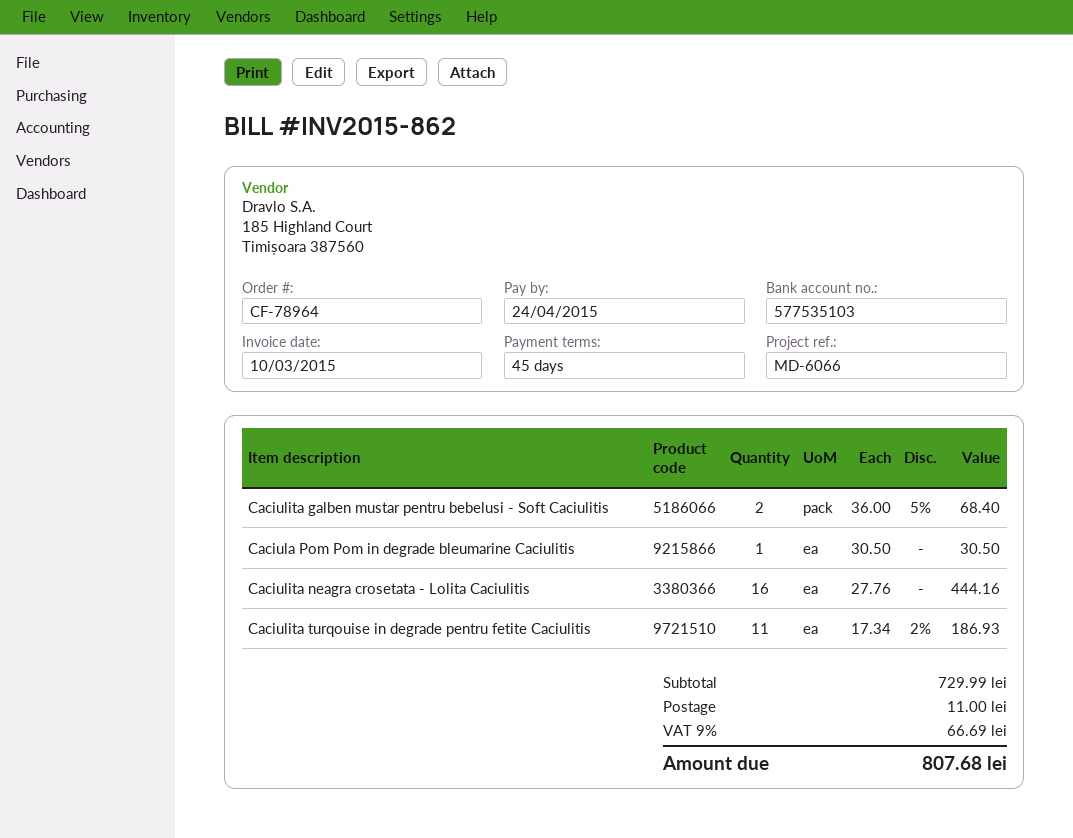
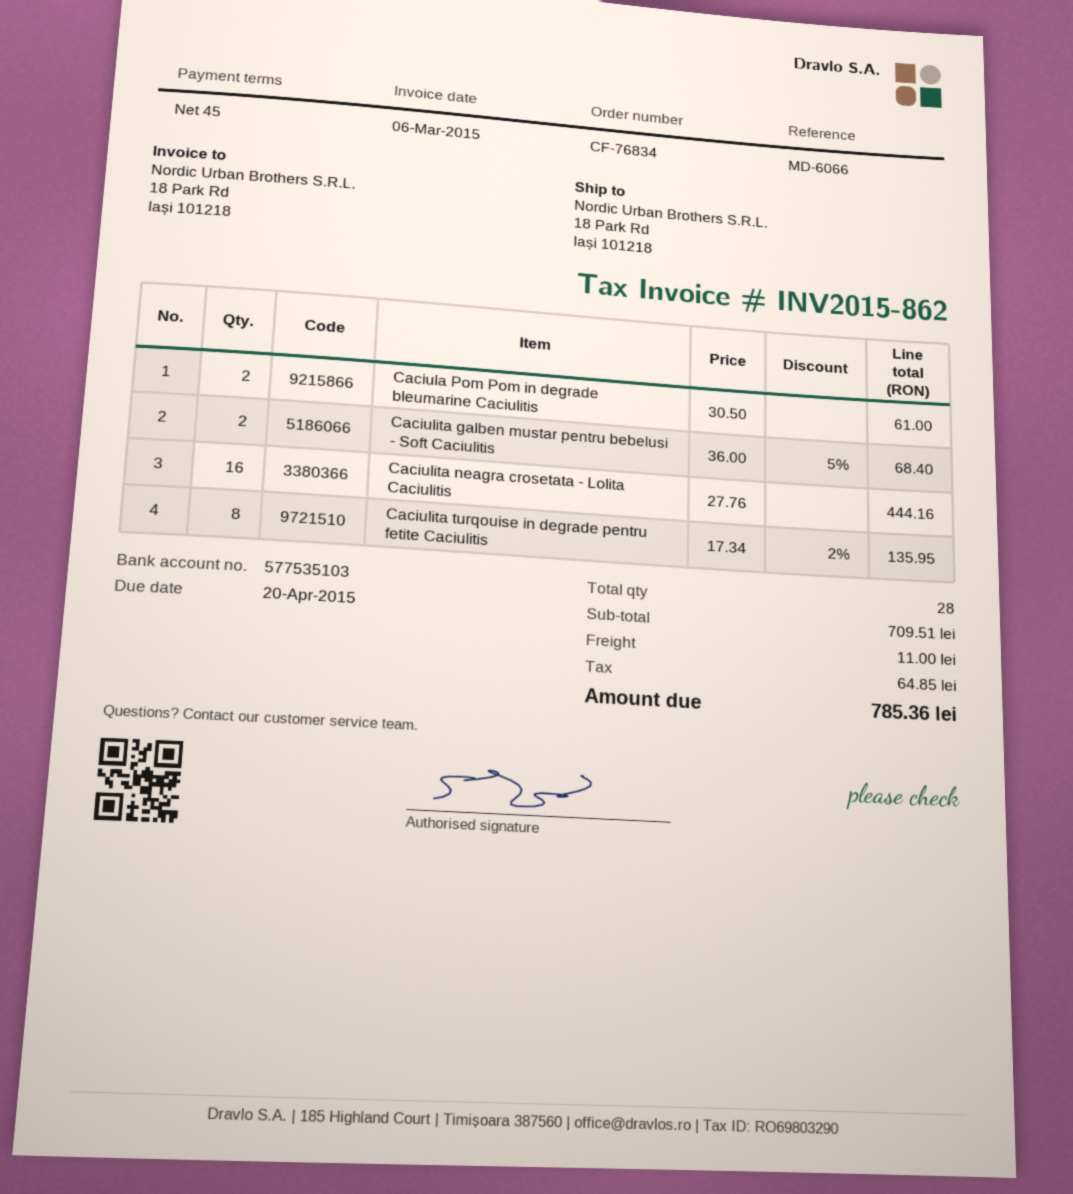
order number: CF-78964 -> CF-76834
invoice date: 2015-03-10 -> 2015-03-06
due date: 2015-04-24 -> 2015-04-20
Caciula Pom Pom in degrade bleumarine Caciulitis: 1 x 30.50 = 30.50 -> 2 x 30.50 = 61.00
Caciulita turqouise in degrade pentru fetite Caciulitis: 11 x 17.34 - 2% = 186.93 -> 8 x 17.34 - 2% = 135.95
subtotal: 729.99 -> 709.51
tax: 66.69 -> 64.85
total: 807.68 -> 785.36

